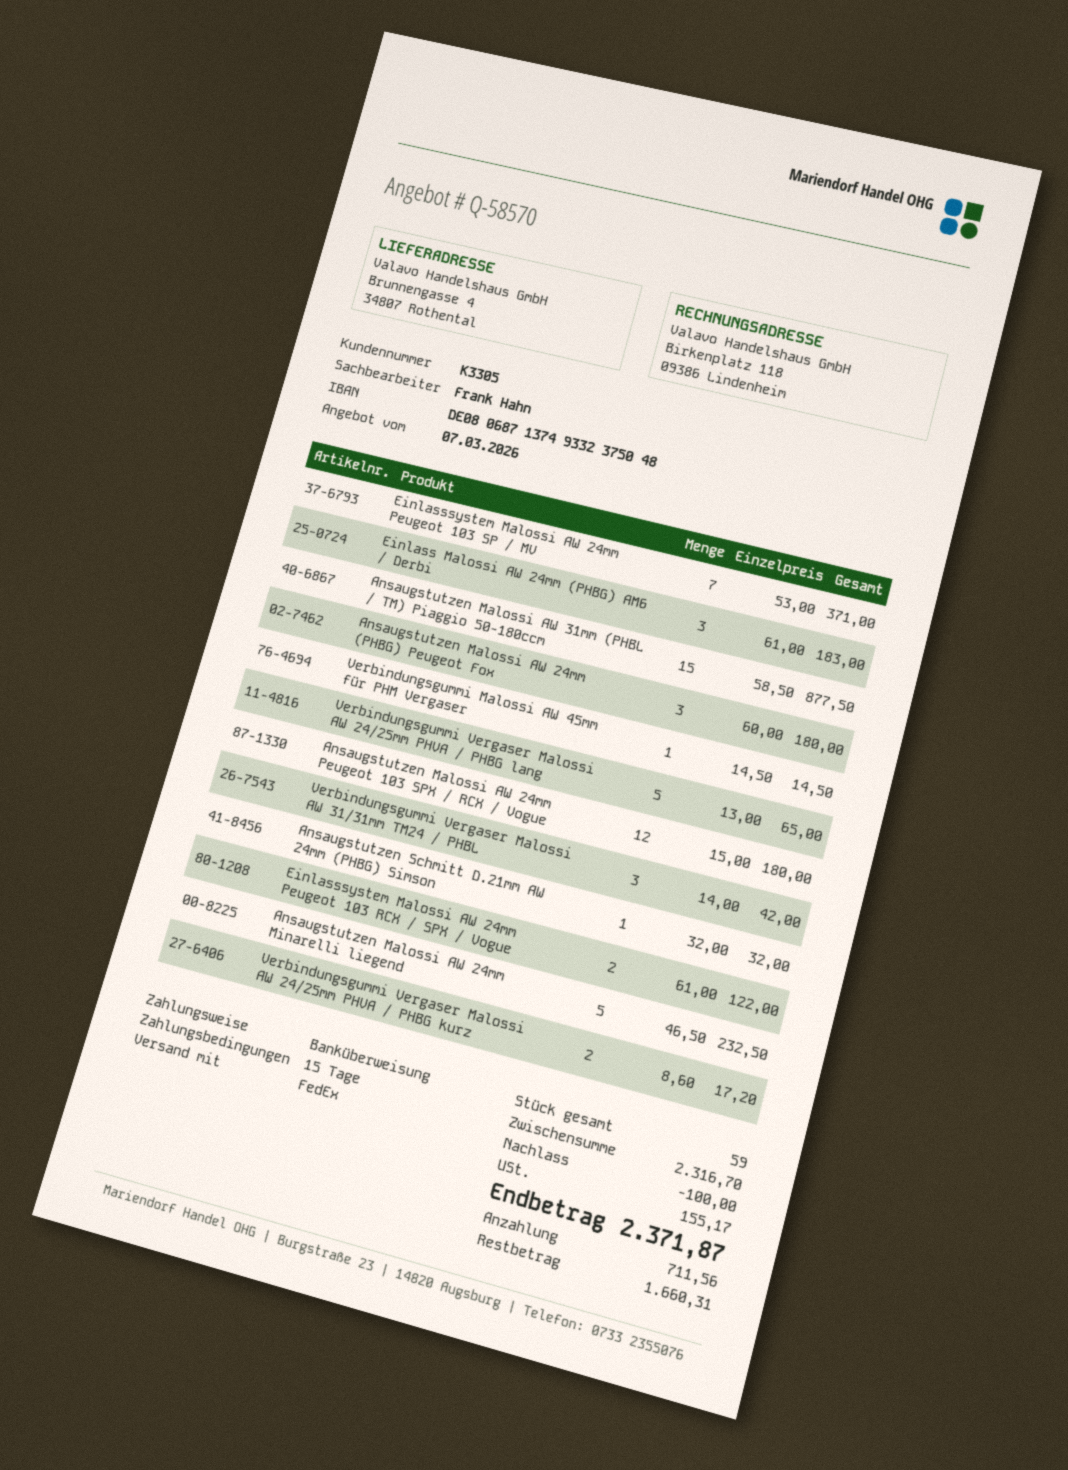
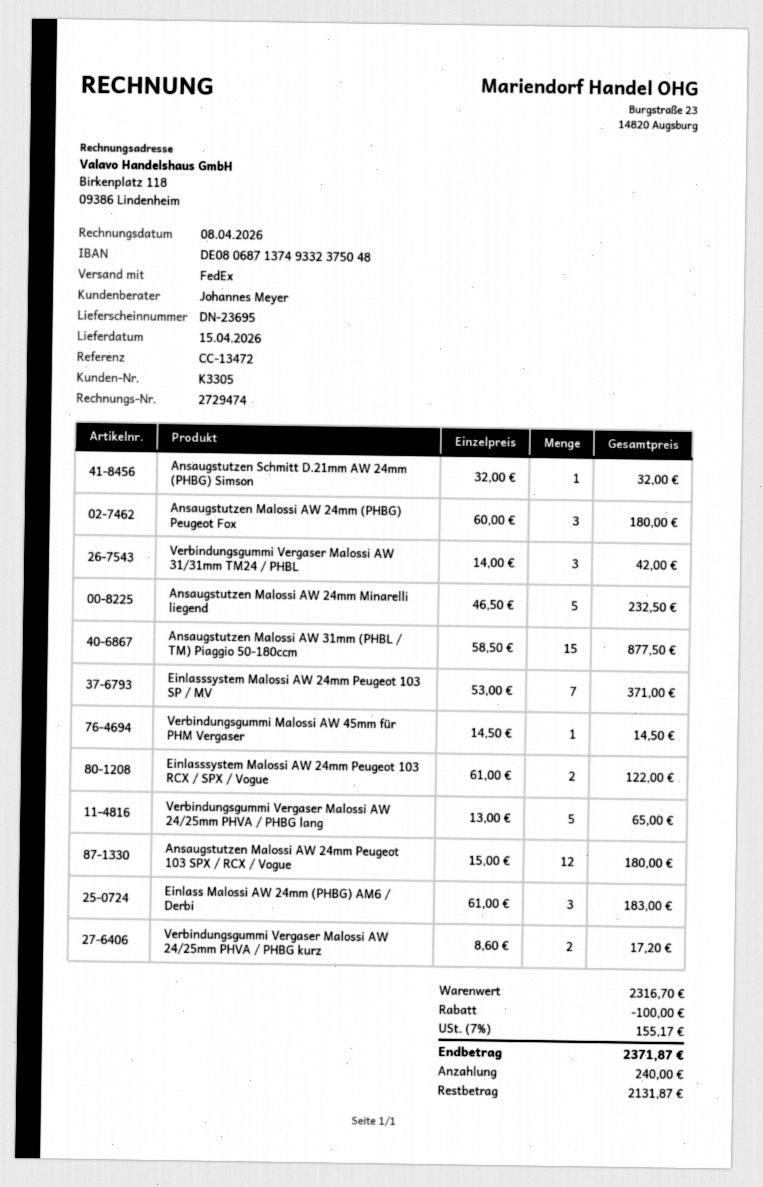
sales rep: Frank Hahn -> Johannes Meyer
deposit: 711.56 -> 240.00
balance: 1660.31 -> 2131.87

